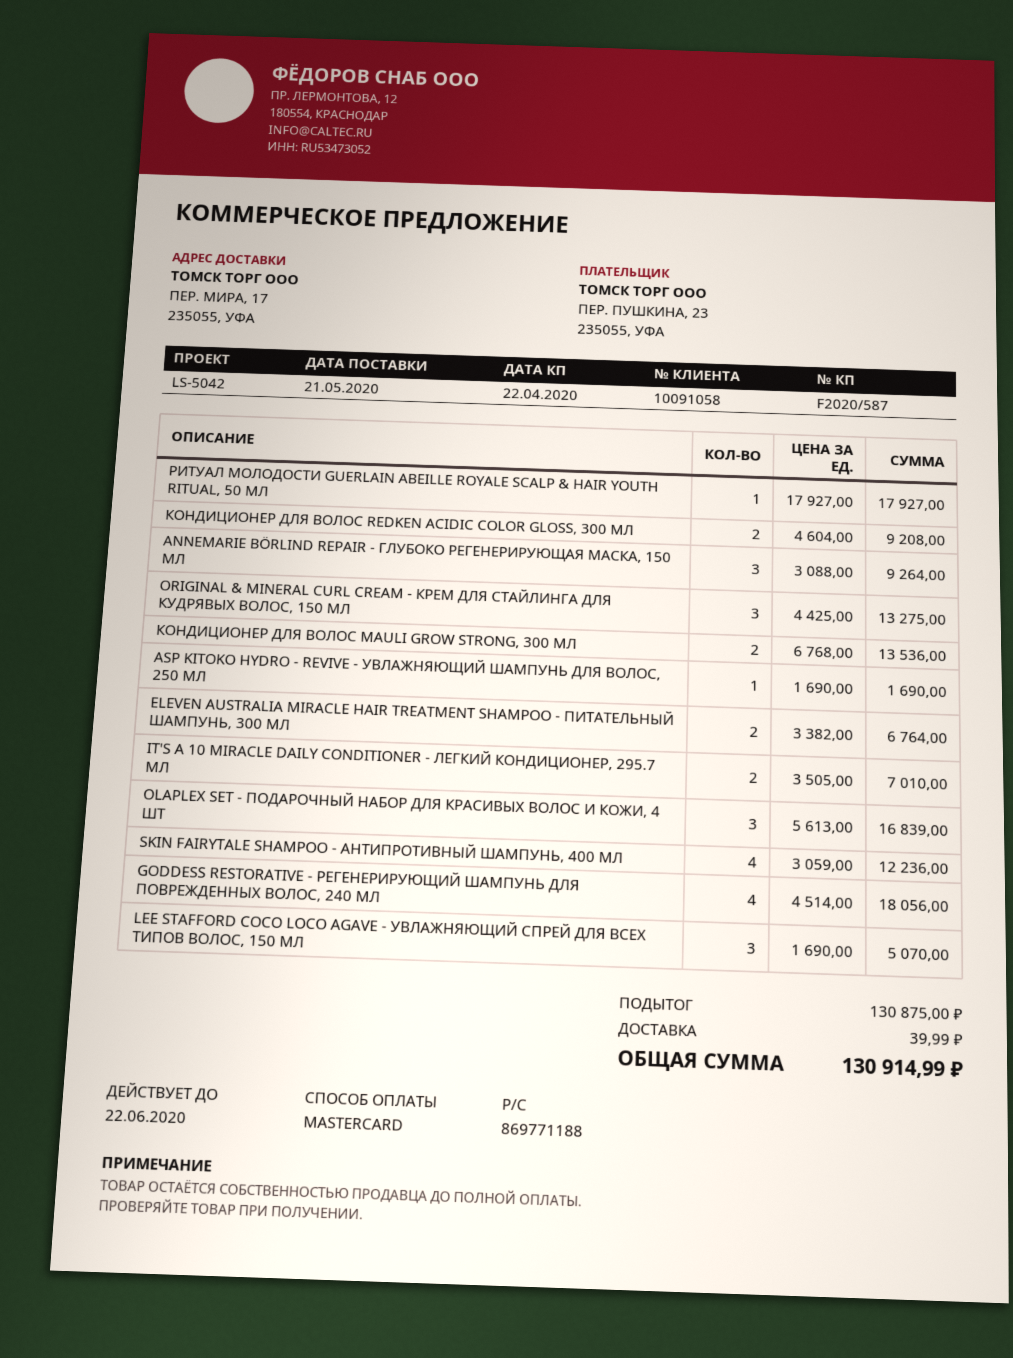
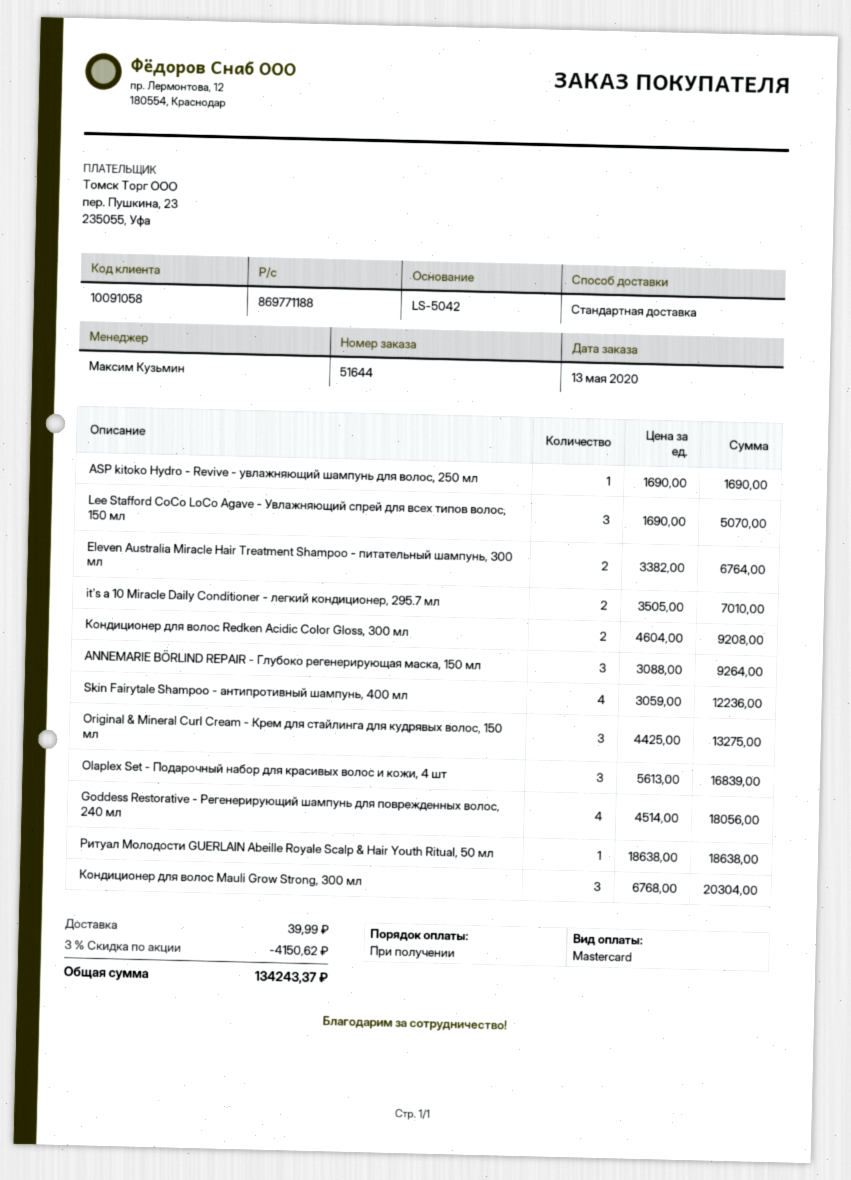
РИТУАЛ МОЛОДОСТИ GUERLAIN ABEILLE ROYALE SCALP & HAIR YOUTH RITUAL, 50 МЛ: 1 x 17927.00 = 17927.00 -> 1 x 18638.00 = 18638.00
КОНДИЦИОНЕР ДЛЯ ВОЛОС MAULI GROW STRONG, 300 МЛ: 2 x 6768.00 = 13536.00 -> 3 x 6768.00 = 20304.00
discount: none -> 3% = 4150.62
total: 130914.99 -> 134243.37

